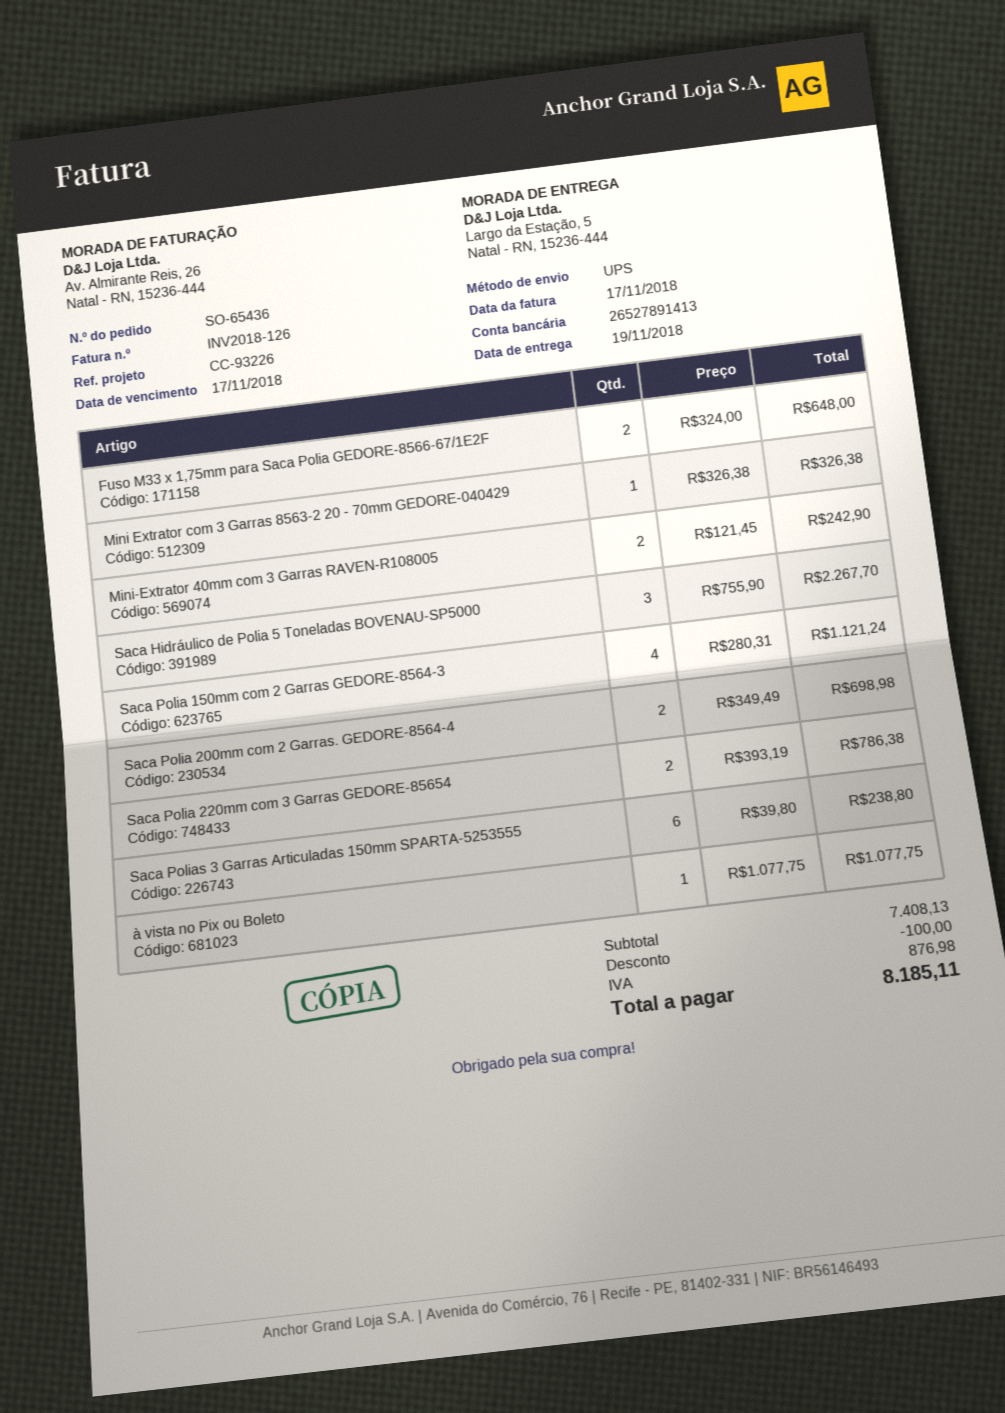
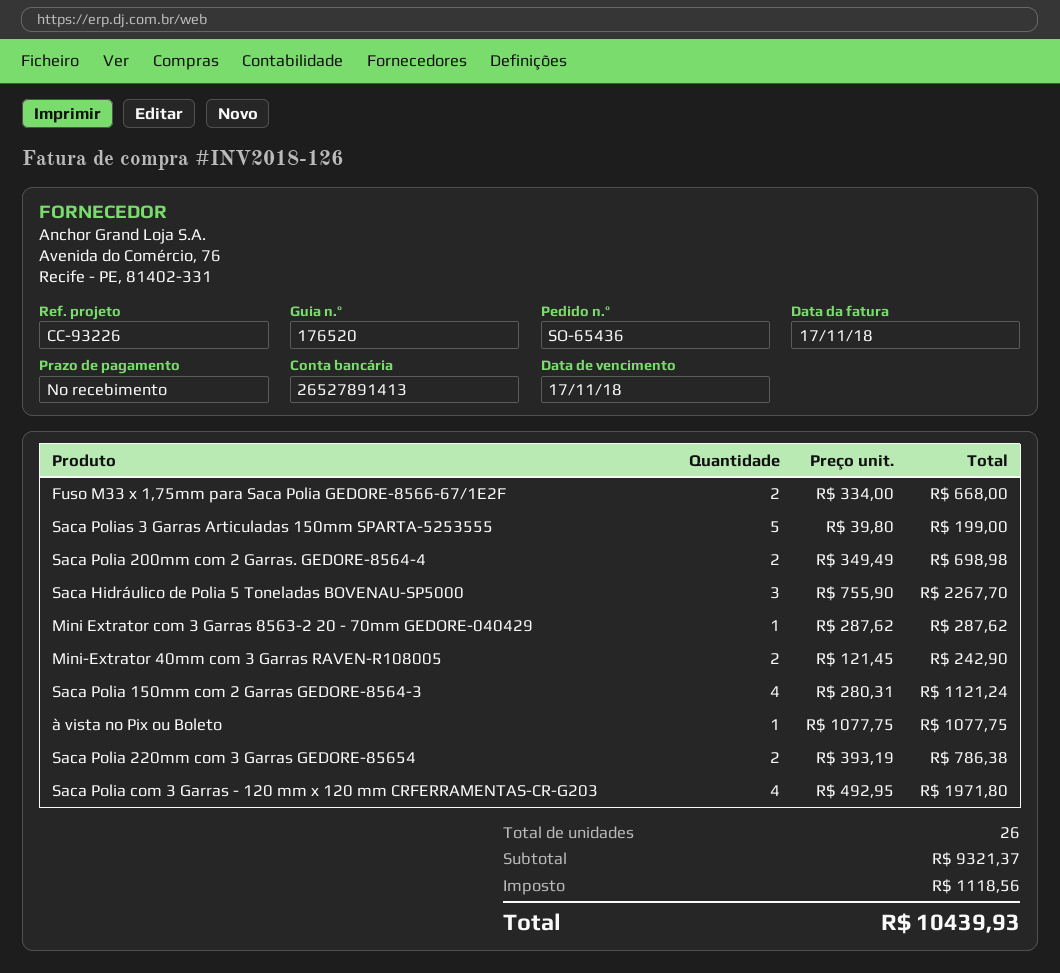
Fuso M33 x 1,75mm para Saca Polia GEDORE-8566-67/1E2F: 2 x 324.00 = 648.00 -> 2 x 334.00 = 668.00
Mini Extrator com 3 Garras 8563-2 20 - 70mm GEDORE-040429: 1 x 326.38 = 326.38 -> 1 x 287.62 = 287.62
Saca Polias 3 Garras Articuladas 150mm SPARTA-5253555: 6 x 39.80 = 238.80 -> 5 x 39.80 = 199.00
Saca Polia com 3 Garras - 120 mm x 120 mm CRFERRAMENTAS-CR-G203: none -> 4 x 492.95 = 1971.80
subtotal: 7408.13 -> 9321.37
discount: 100.00 -> none
tax: 876.98 -> 1118.56
total: 8185.11 -> 10439.93

